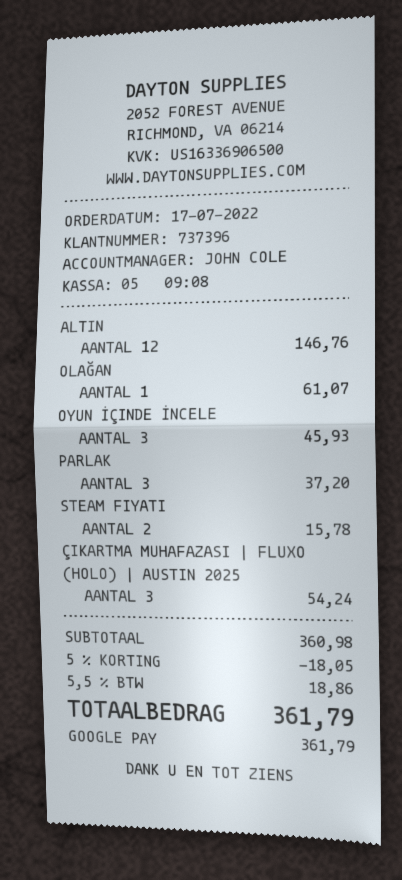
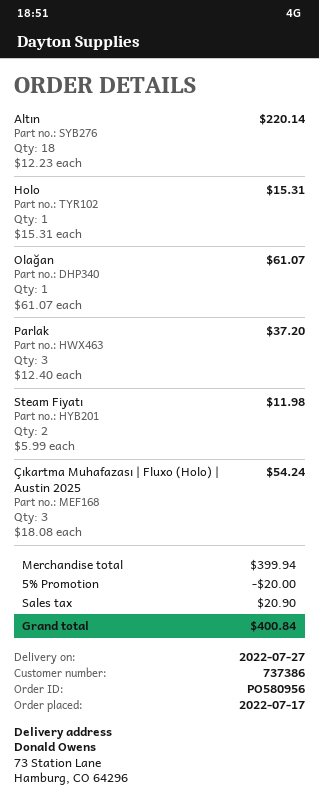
customer number: 737396 -> 737386
ALTIN: 12 for 146.76 -> 18 for 220.14
OYUN İÇINDE İNCELE: 3 for 45.93 -> none
STEAM FIYATI: 2 for 15.78 -> 2 for 11.98
Holo: none -> 1 for 15.31
subtotal: 360.98 -> 399.94
discount: 5% = 18.05 -> 5% = 20.00
tax: 18.86 -> 20.90
total: 361.79 -> 400.84

